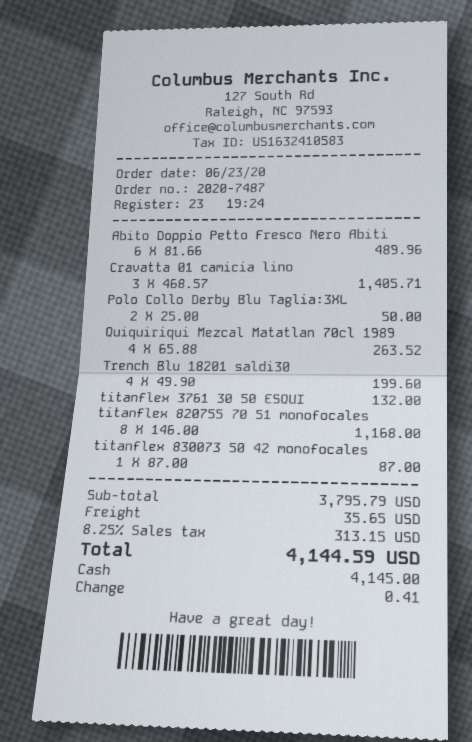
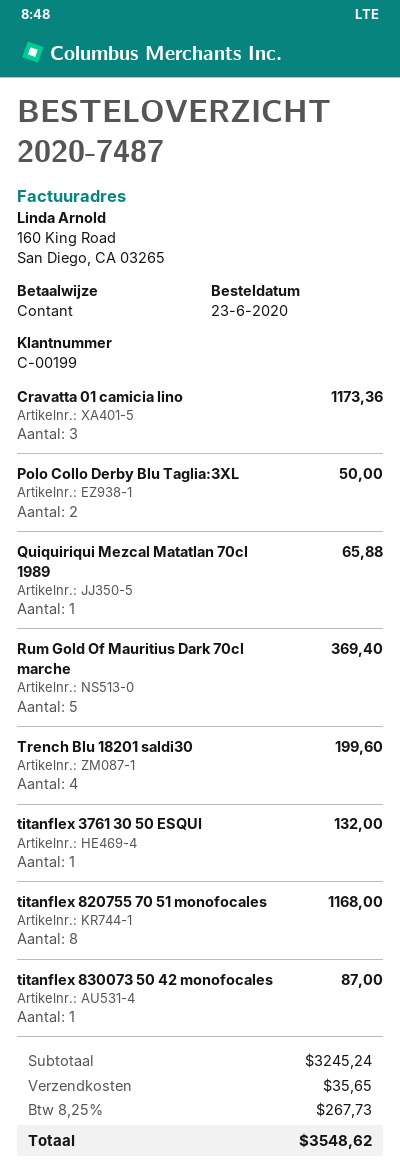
Abito Doppio Petto Fresco Nero Abiti: 6 for 489.96 -> none
Cravatta 01 camicia lino: 3 for 1405.71 -> 3 for 1173.36
Quiquiriqui Mezcal Matatlan 70cl 1989: 4 for 263.52 -> 1 for 65.88
Rum Gold Of Mauritius Dark 70cl marche: none -> 5 for 369.40
subtotal: 3795.79 -> 3245.24
tax: 8.25% = 313.15 -> 8.25% = 267.73
total: 4144.59 -> 3548.62

